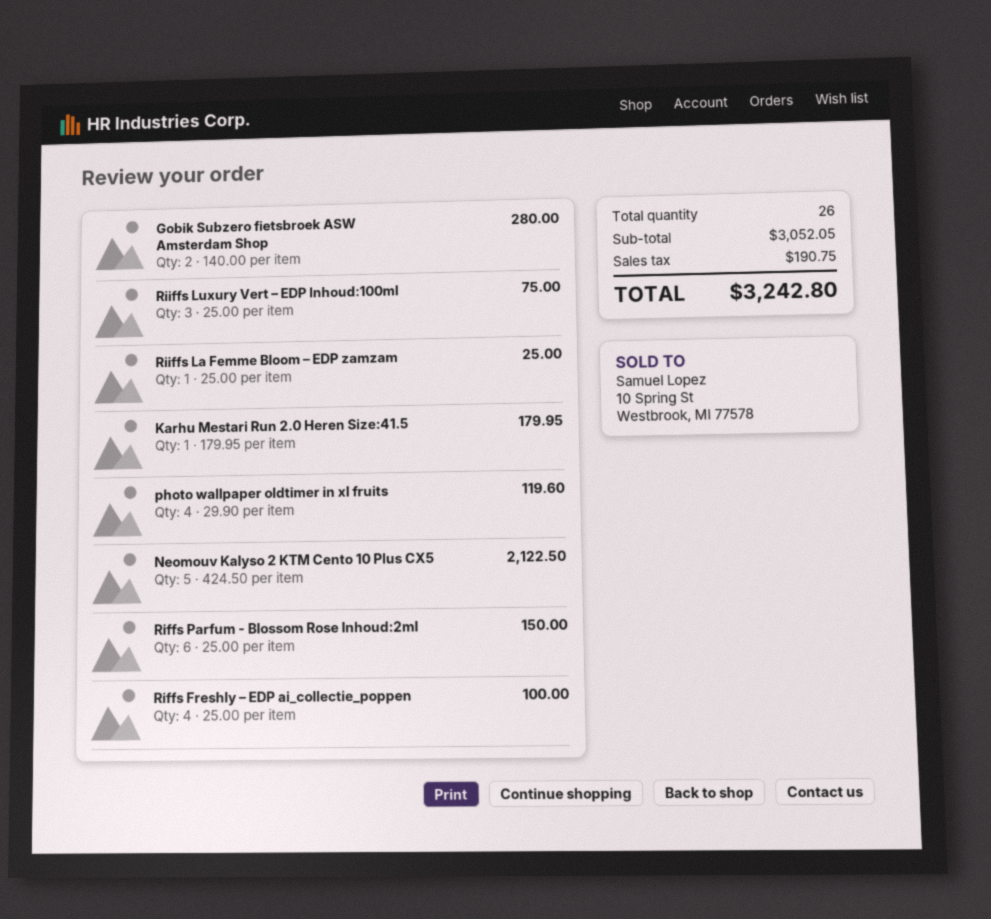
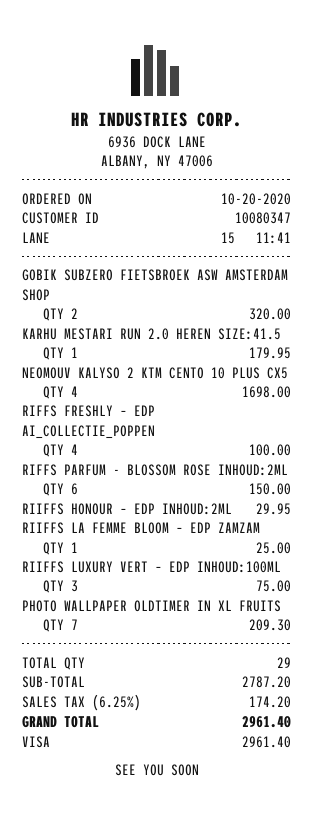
Gobik Subzero fietsbroek ASW Amsterdam Shop: 2 for 280.00 -> 2 for 320.00
photo wallpaper oldtimer in xl fruits: 4 for 119.60 -> 7 for 209.30
Neomouv Kalyso 2 KTM Cento 10 Plus CX5: 5 for 2122.50 -> 4 for 1698.00
RIIFFS HONOUR – EDP INHOUD:2ML: none -> 1 for 29.95
total quantity: 26 -> 29
subtotal: 3052.05 -> 2787.20
tax: 190.75 -> 174.20
total: 3242.80 -> 2961.40

